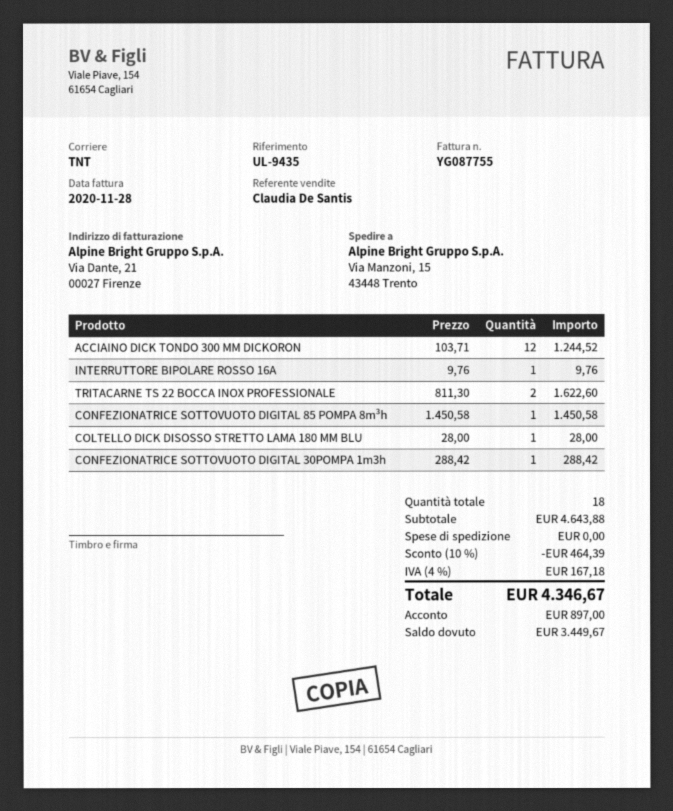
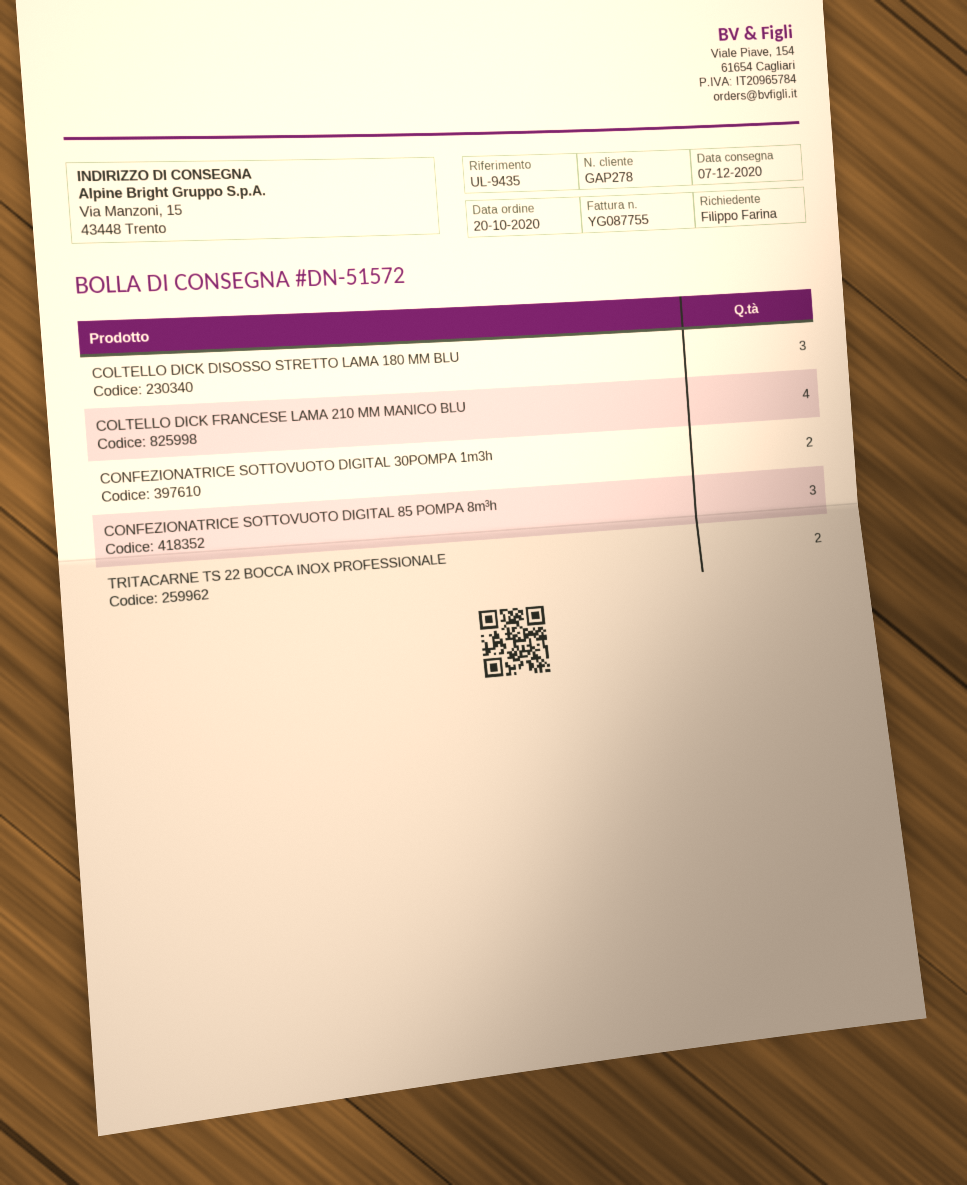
ACCIAINO DICK TONDO 300 MM DICKORON: 12 -> none
INTERRUTTORE BIPOLARE ROSSO 16A: 1 -> none
CONFEZIONATRICE SOTTOVUOTO DIGITAL 85 POMPA 8m³h: 1 -> 3
COLTELLO DICK DISOSSO STRETTO LAMA 180 MM BLU: 1 -> 3
CONFEZIONATRICE SOTTOVUOTO DIGITAL 30POMPA 1m3h: 1 -> 2
COLTELLO DICK FRANCESE LAMA 210 MM MANICO BLU: none -> 4

